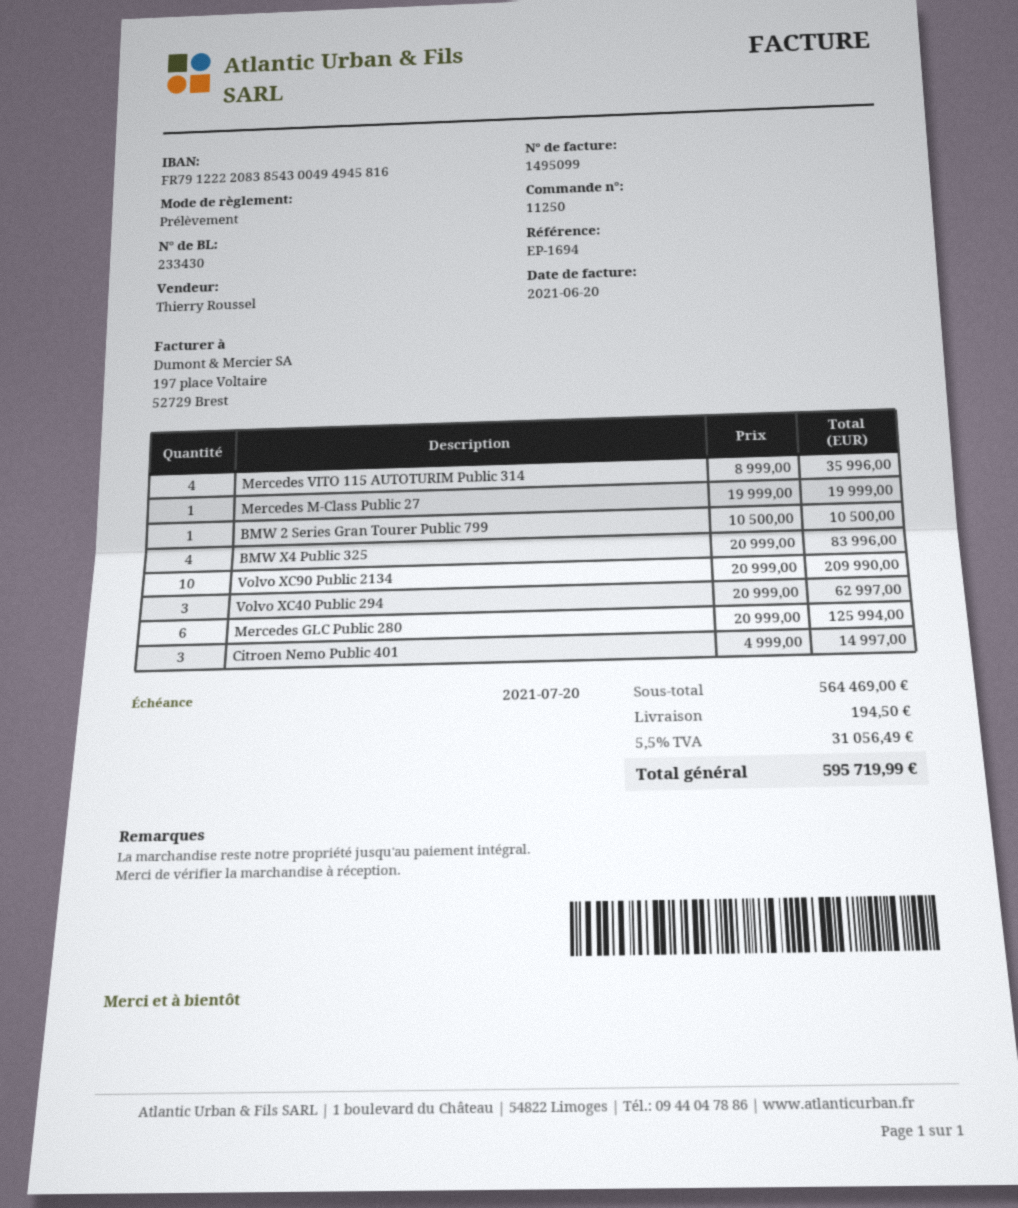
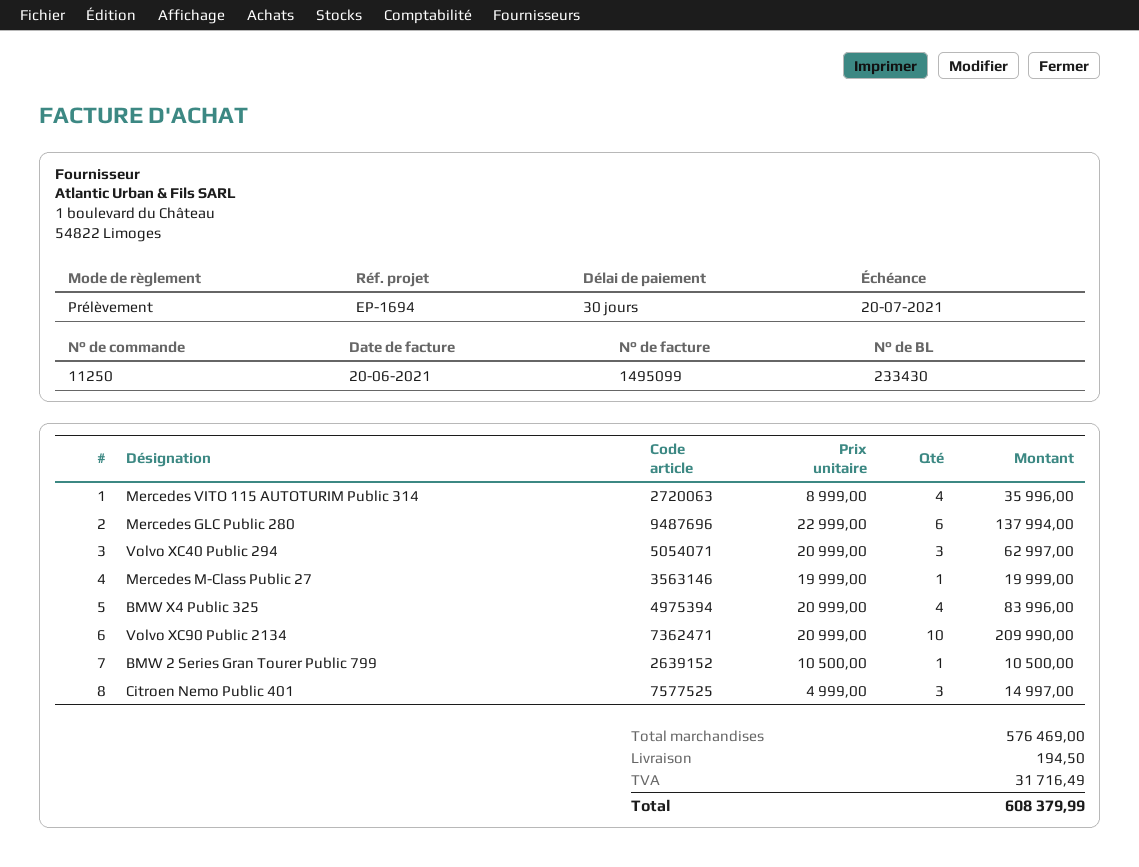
Mercedes GLC Public 280: 6 x 20999.00 = 125994.00 -> 6 x 22999.00 = 137994.00
subtotal: 564469.00 -> 576469.00
tax: 31056.49 -> 31716.49
total: 595719.99 -> 608379.99

